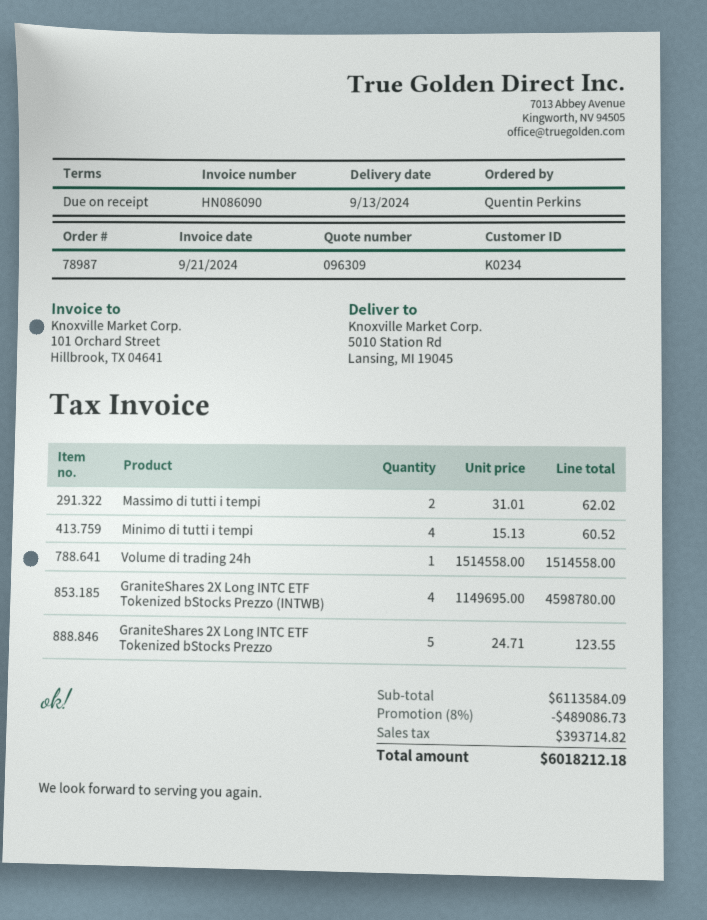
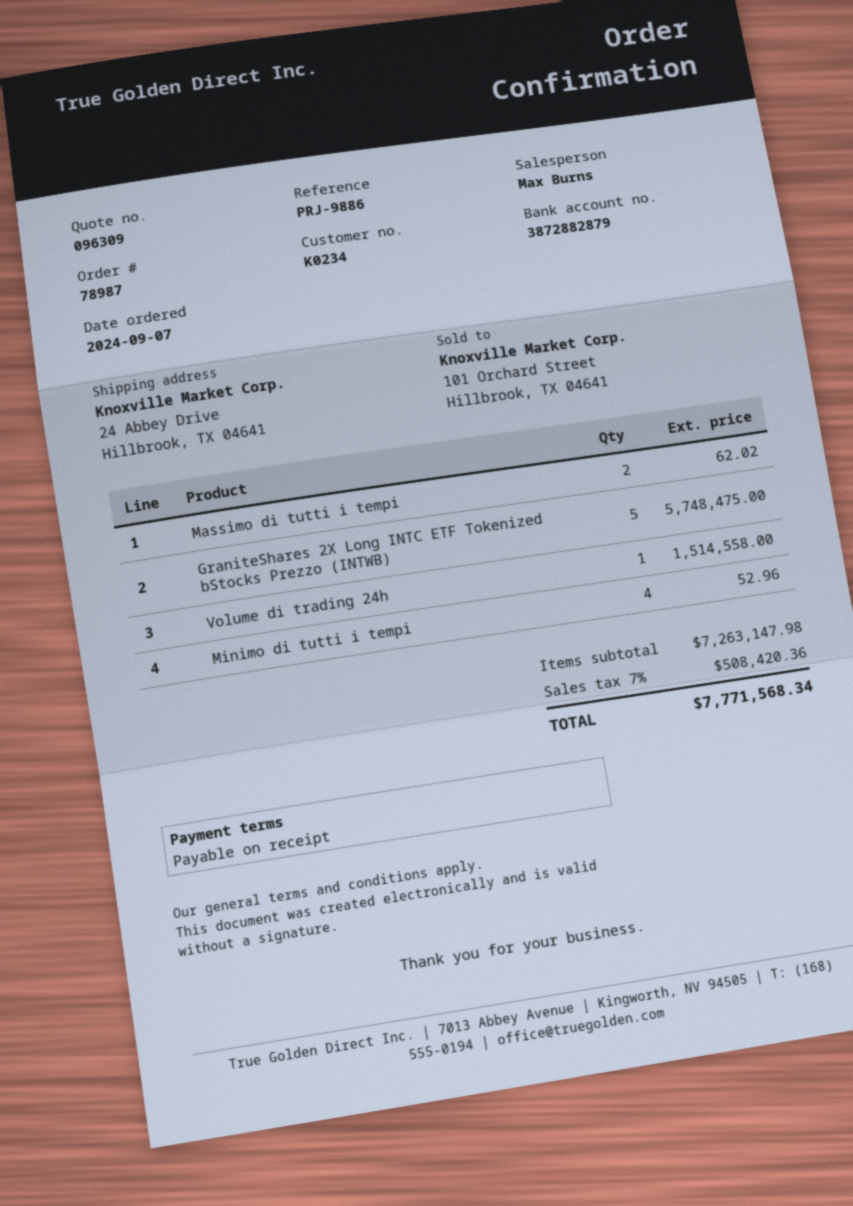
ship to: 5010 Station Rd, Lansing, MI 19045 -> 24 Abbey Drive, Hillbrook, TX 04641
Minimo di tutti i tempi: 4 for 60.52 -> 4 for 52.96
GraniteShares 2X Long INTC ETF Tokenized bStocks Prezzo (INTWB): 4 for 4598780.00 -> 5 for 5748475.00
GraniteShares 2X Long INTC ETF Tokenized bStocks Prezzo: 5 for 123.55 -> none
subtotal: 6113584.09 -> 7263147.98
discount: 8% = 489086.73 -> none
tax: 393714.82 -> 508420.36
total: 6018212.18 -> 7771568.34

